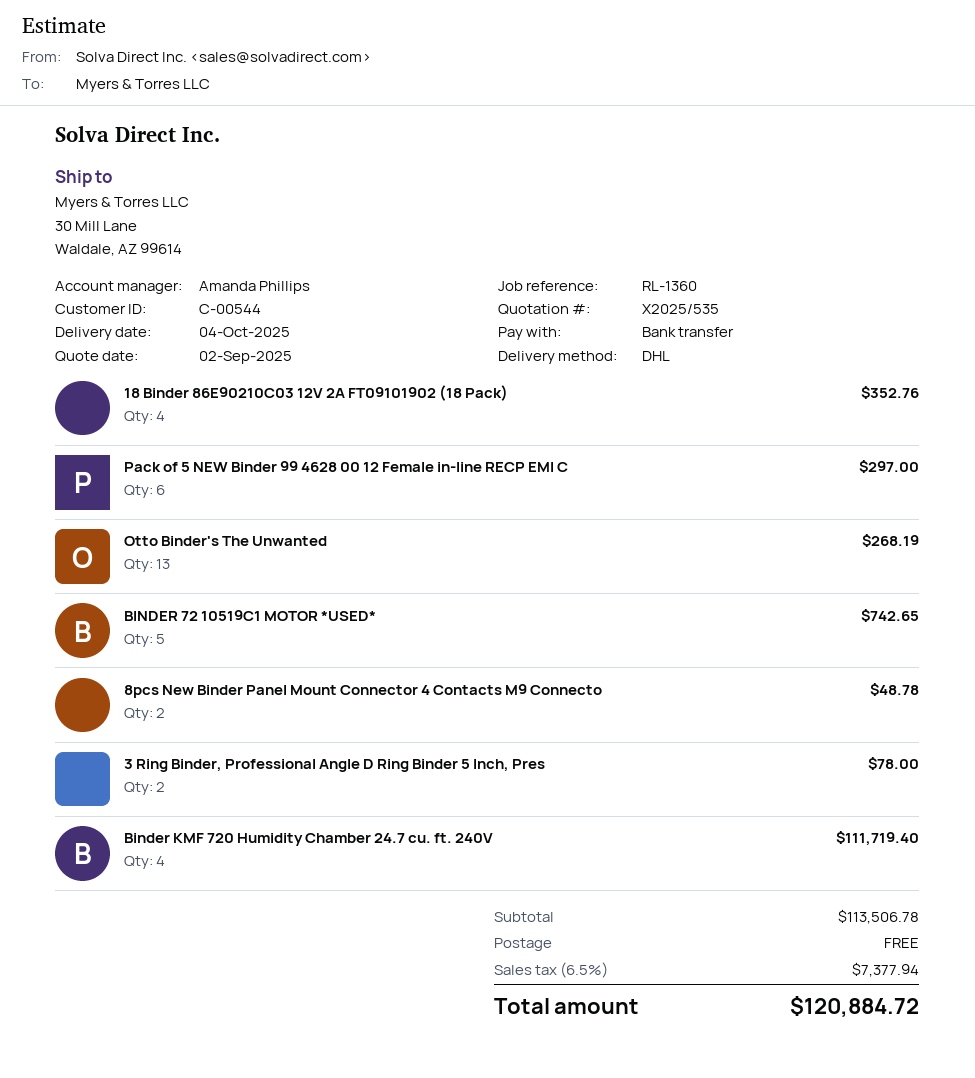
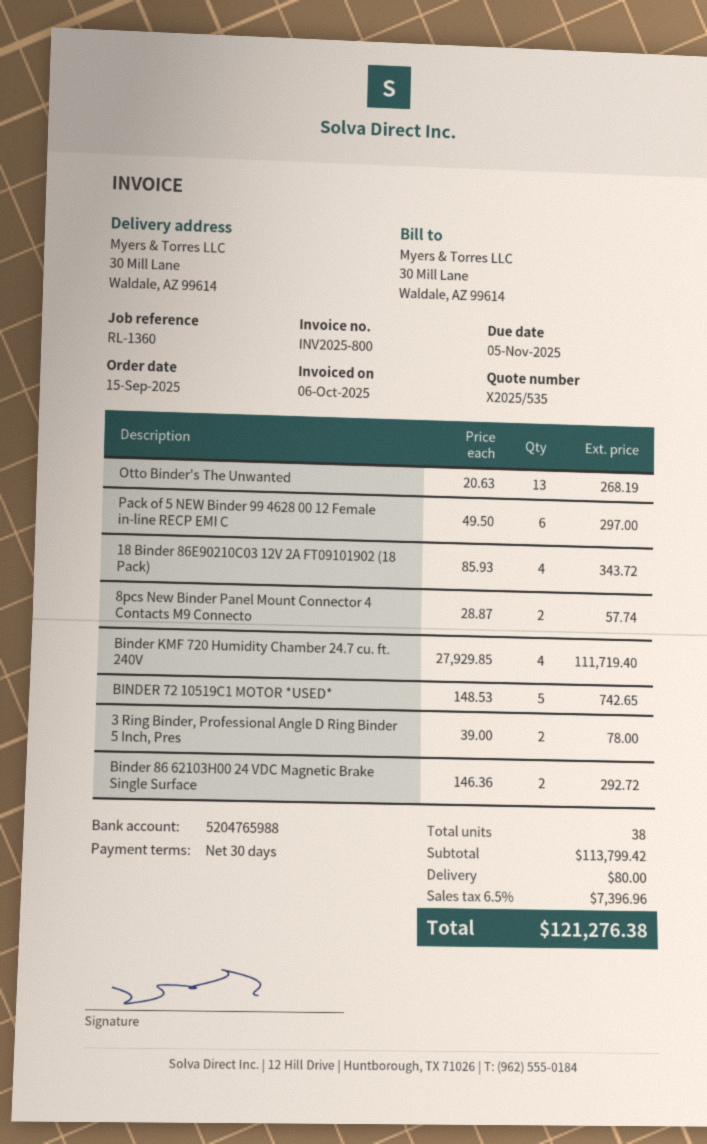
18 Binder 86E90210C03 12V 2A FT09101902 (18 Pack): 4 for 352.76 -> 4 for 343.72
8pcs New Binder Panel Mount Connector 4 Contacts M9 Connecto: 2 for 48.78 -> 2 for 57.74
Binder 86 62103H00 24 VDC Magnetic Brake Single Surface: none -> 2 for 292.72
subtotal: 113506.78 -> 113799.42
shipping: 0.00 -> 80.00
tax: 6.5% = 7377.94 -> 6.5% = 7396.96
total: 120884.72 -> 121276.38

